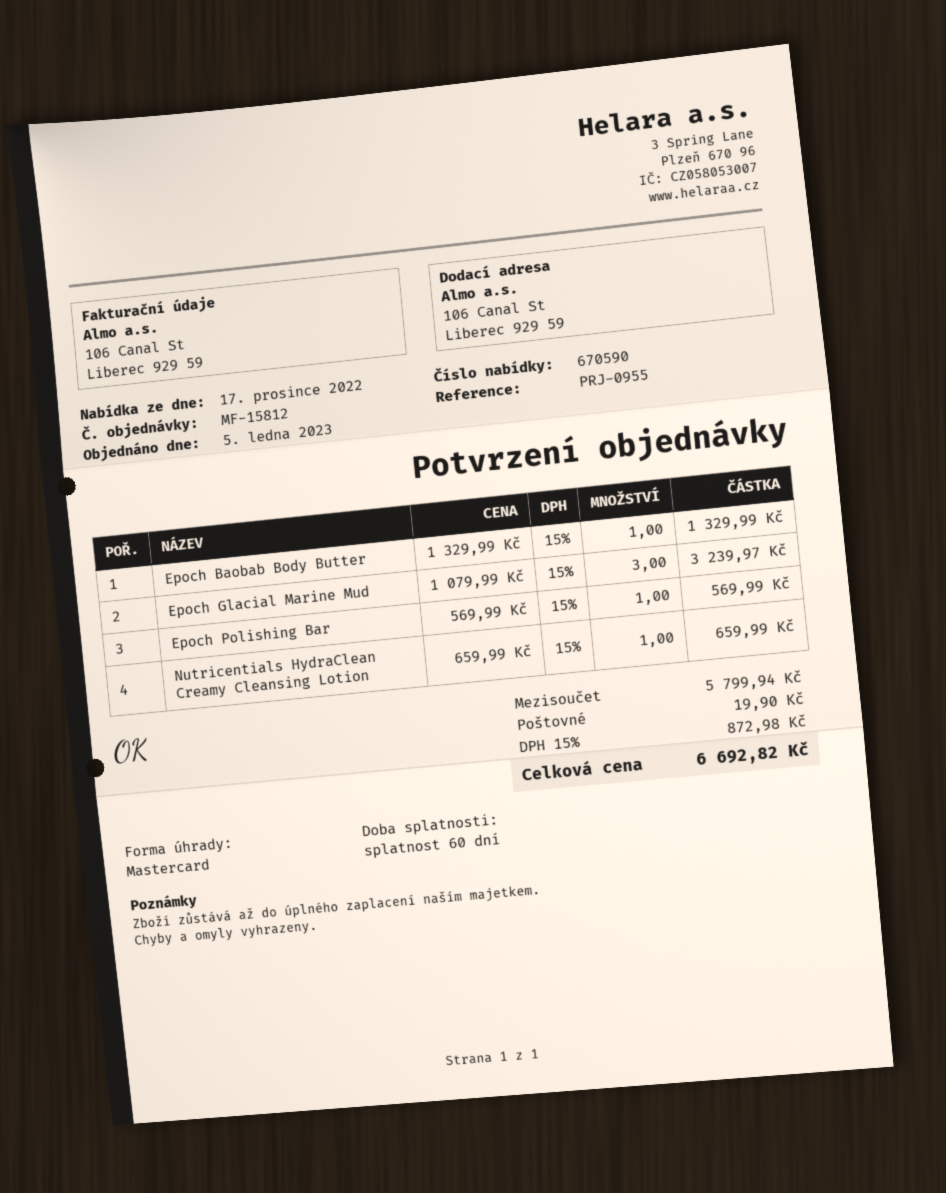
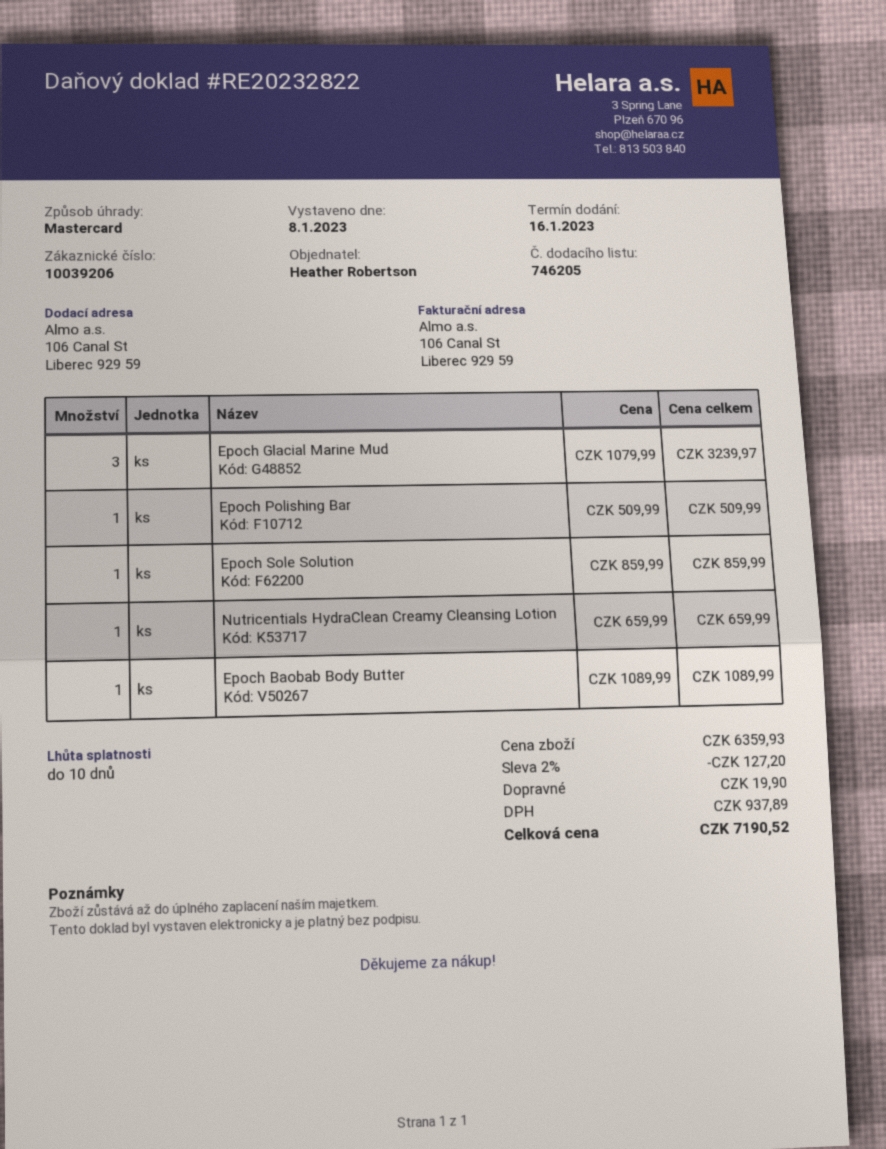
payment terms: 60 days -> 10 days
Epoch Baobab Body Butter: 1 x 1329.99 = 1329.99 -> 1 x 1089.99 = 1089.99
Epoch Polishing Bar: 1 x 569.99 = 569.99 -> 1 x 509.99 = 509.99
Epoch Sole Solution: none -> 1 x 859.99 = 859.99
subtotal: 5799.94 -> 6359.93
discount: none -> 2% = 127.20
tax: 872.98 -> 937.89
total: 6692.82 -> 7190.52

